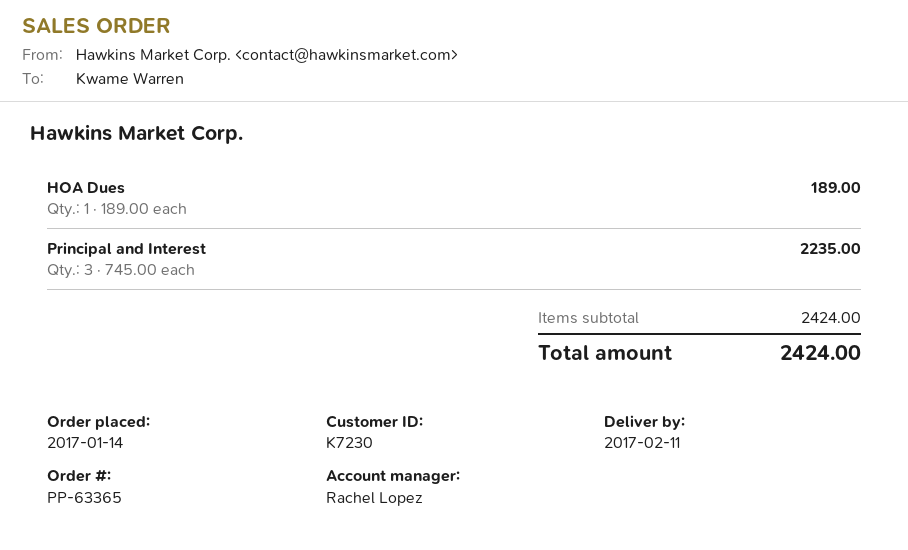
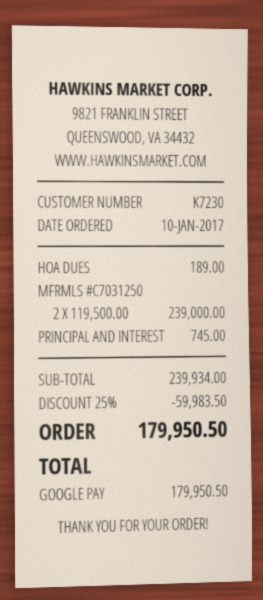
order date: 2017-01-14 -> 2017-01-10
Principal and Interest: 3 x 745.00 = 2235.00 -> 1 x 745.00 = 745.00
MFRMLS #C7031250: none -> 2 x 119500.00 = 239000.00
subtotal: 2424.00 -> 239934.00
discount: none -> 25% = 59983.50
total: 2424.00 -> 179950.50

